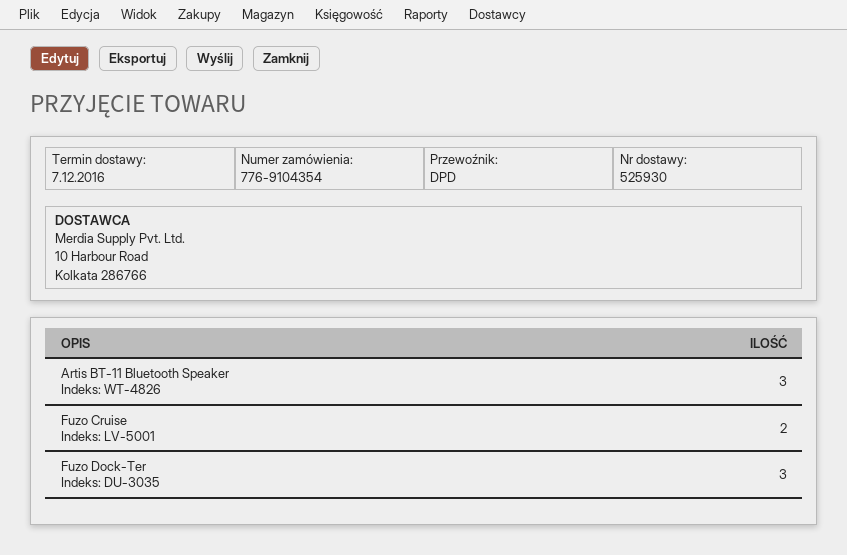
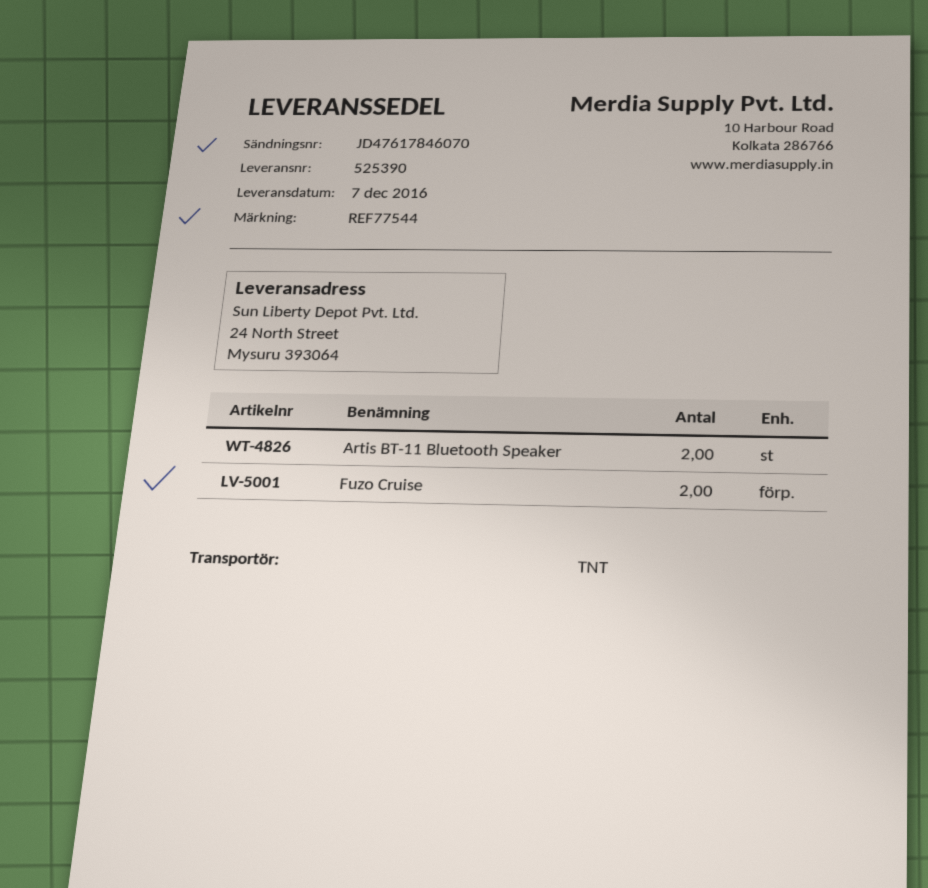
delivery note number: 525930 -> 525390
shipping method: DPD -> TNT
Artis BT-11 Bluetooth Speaker: 3 -> 2
Fuzo Dock-Ter: 3 -> none

